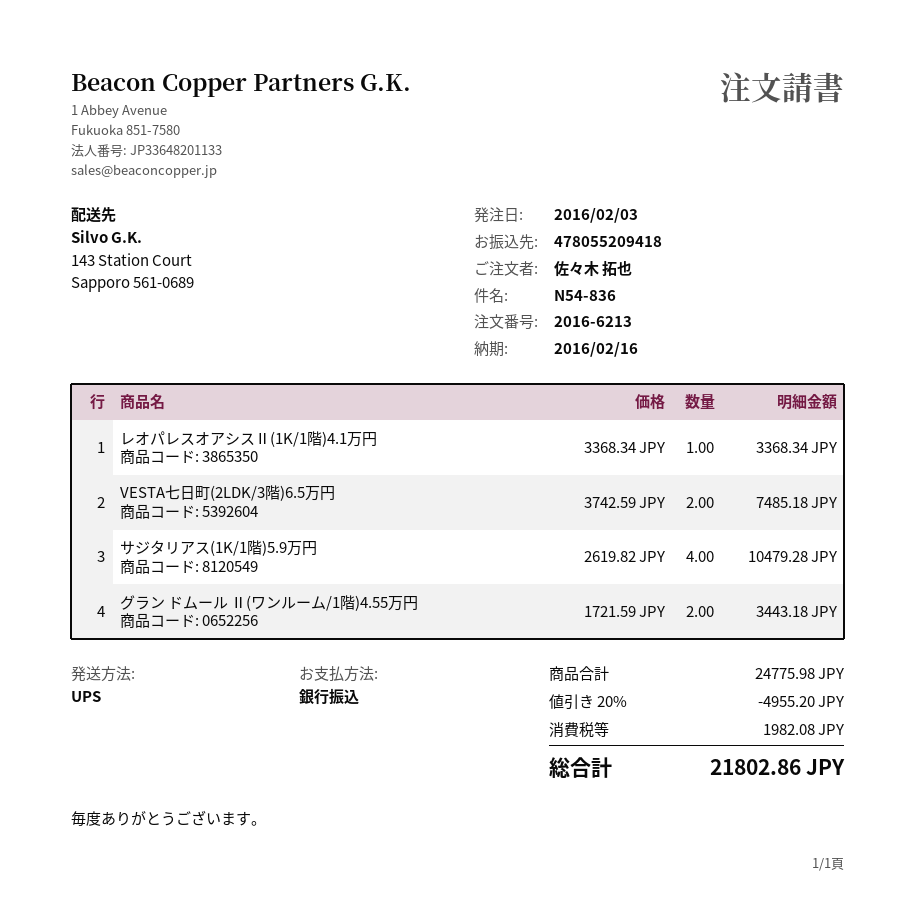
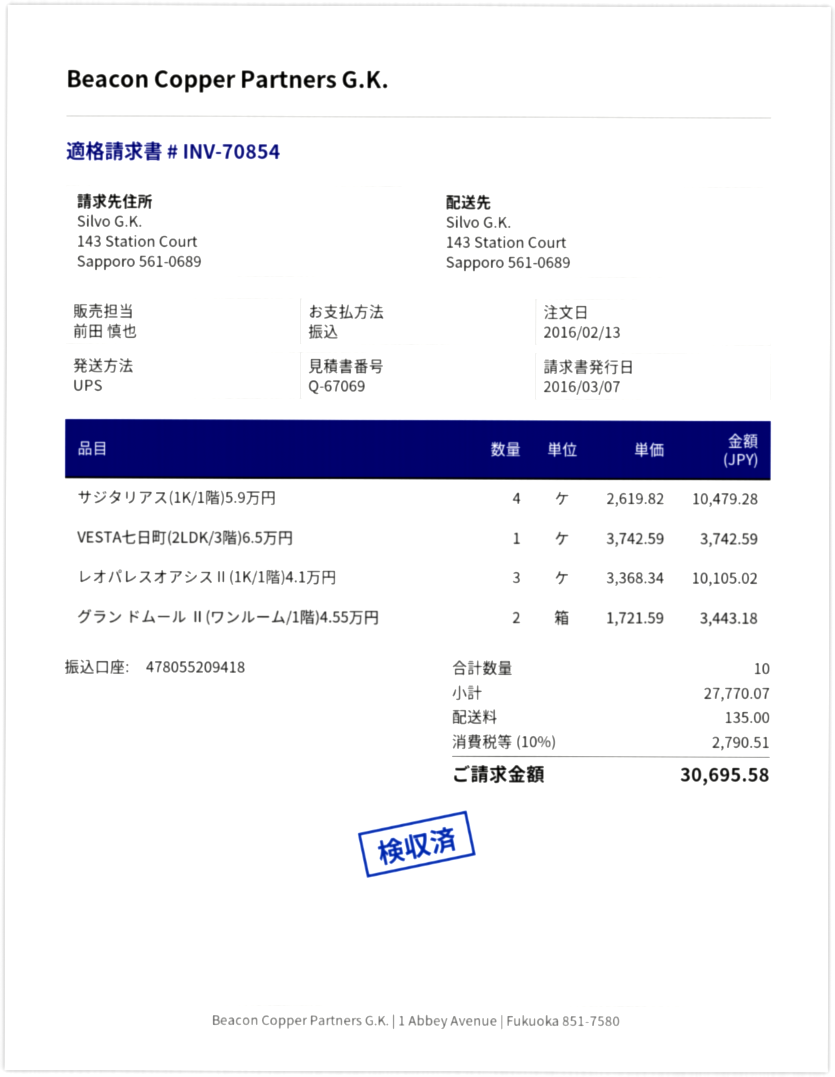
order date: 2016-02-03 -> 2016-02-13
レオパレスオアシスⅡ(1K/1階)4.1万円: 1 x 3368.34 = 3368.34 -> 3 x 3368.34 = 10105.02
VESTA七日町(2LDK/3階)6.5万円: 2 x 3742.59 = 7485.18 -> 1 x 3742.59 = 3742.59
subtotal: 24775.98 -> 27770.07
discount: 20% = 4955.20 -> none
shipping: none -> 135.00
tax: 1982.08 -> 2790.51
total: 21802.86 -> 30695.58

